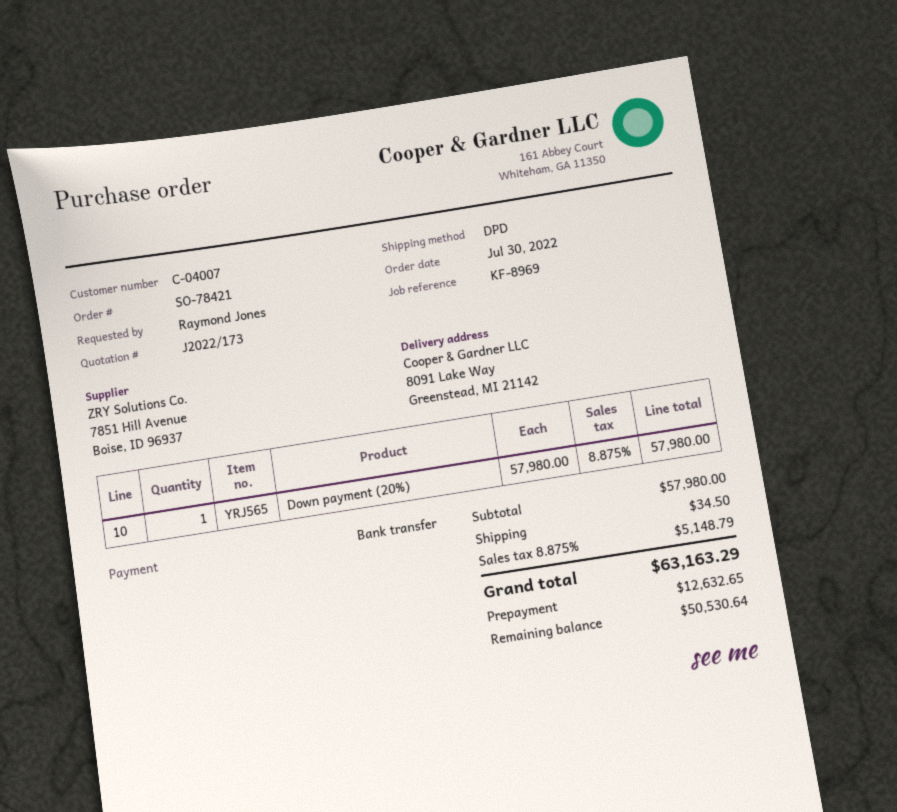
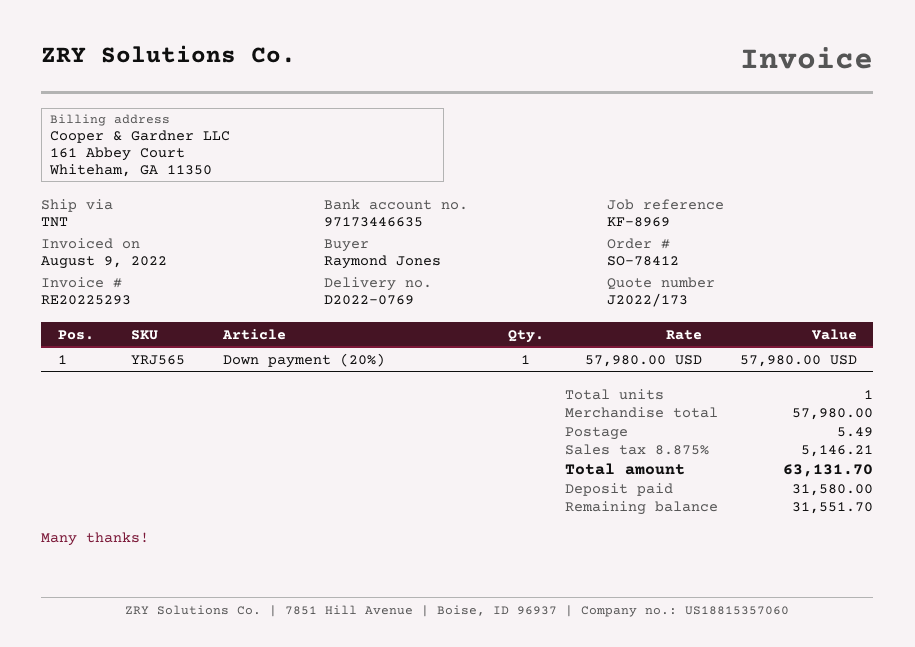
order number: SO-78421 -> SO-78412
shipping method: DPD -> TNT
shipping: 34.50 -> 5.49
tax: 8.875% = 5148.79 -> 8.875% = 5146.21
total: 63163.29 -> 63131.70
deposit: 12632.65 -> 31580.00
balance: 50530.64 -> 31551.70

